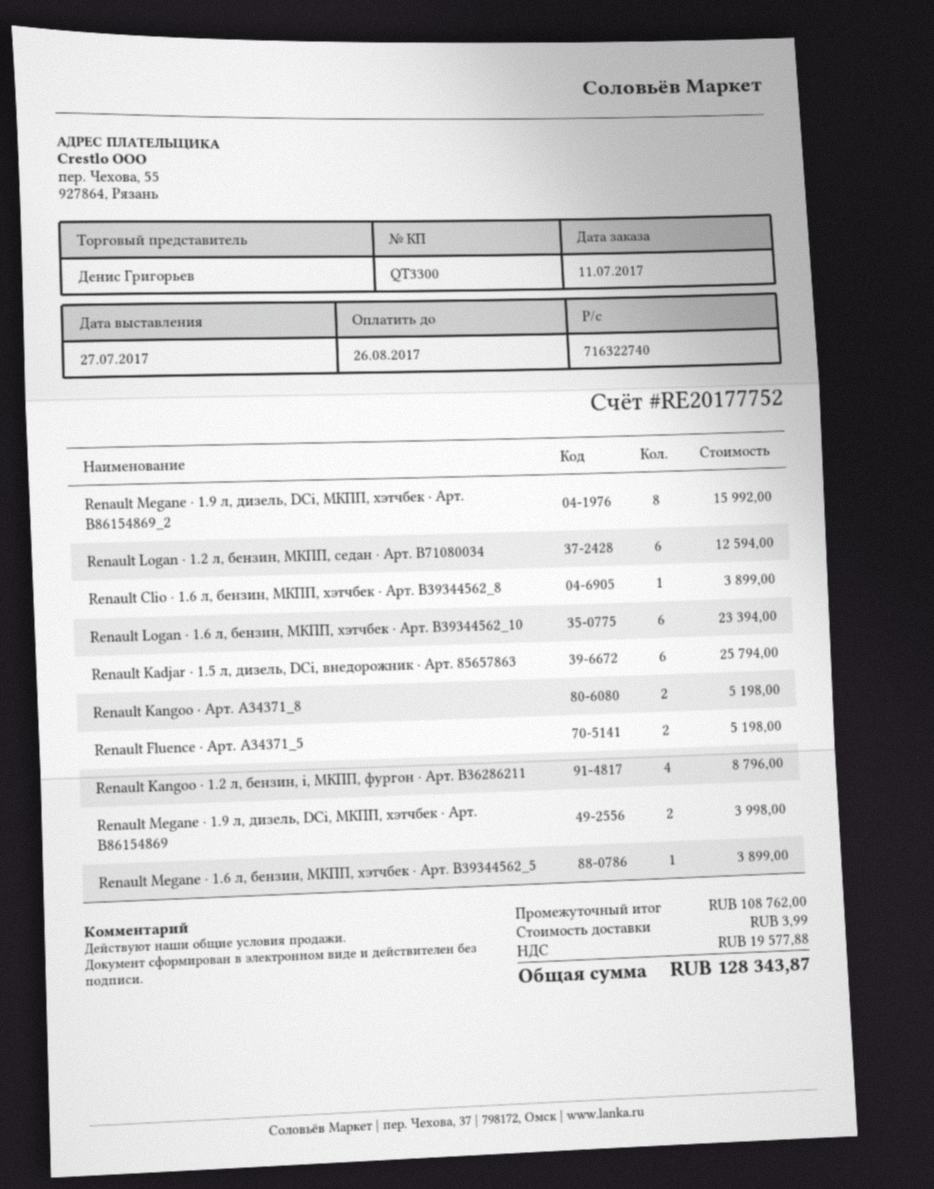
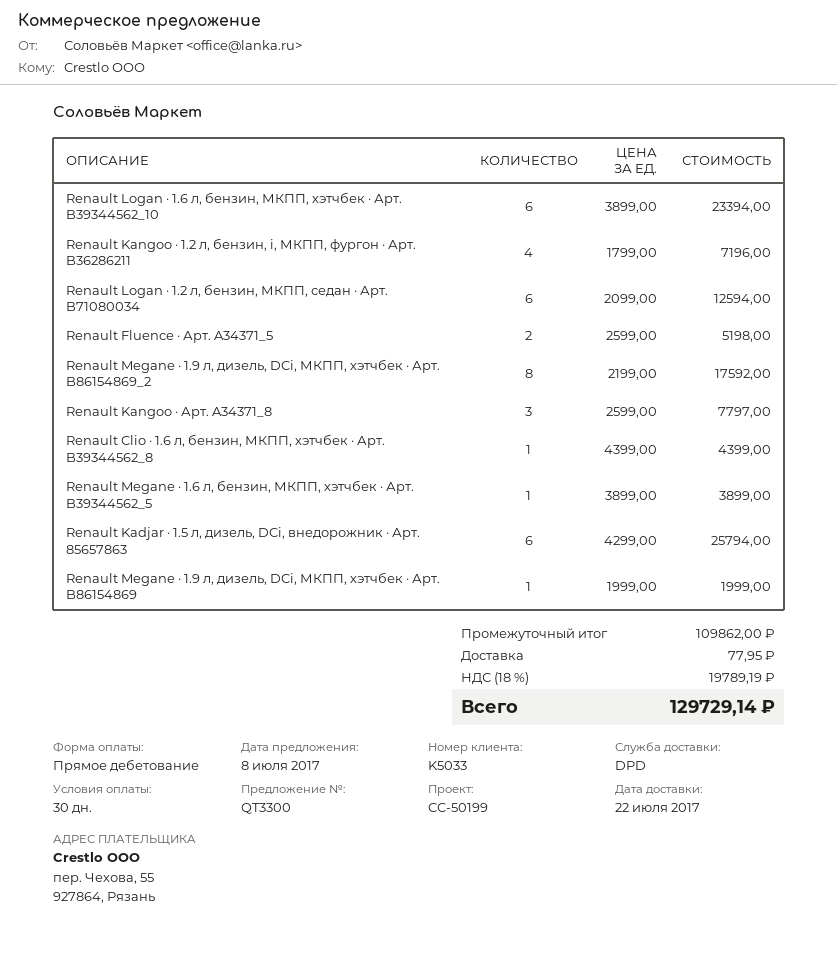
Renault Megane · 1.9 л, дизель, DCi, МКПП, хэтчбек · Арт. B86154869_2: 8 for 15992.00 -> 8 for 17592.00
Renault Clio · 1.6 л, бензин, МКПП, хэтчбек · Арт. B39344562_8: 1 for 3899.00 -> 1 for 4399.00
Renault Kangoo · Арт. A34371_8: 2 for 5198.00 -> 3 for 7797.00
Renault Kangoo · 1.2 л, бензин, i, МКПП, фургон · Арт. B36286211: 4 for 8796.00 -> 4 for 7196.00
Renault Megane · 1.9 л, дизель, DCi, МКПП, хэтчбек · Арт. B86154869: 2 for 3998.00 -> 1 for 1999.00
subtotal: 108762.00 -> 109862.00
shipping: 3.99 -> 77.95
tax: 19577.88 -> 19789.19
total: 128343.87 -> 129729.14

